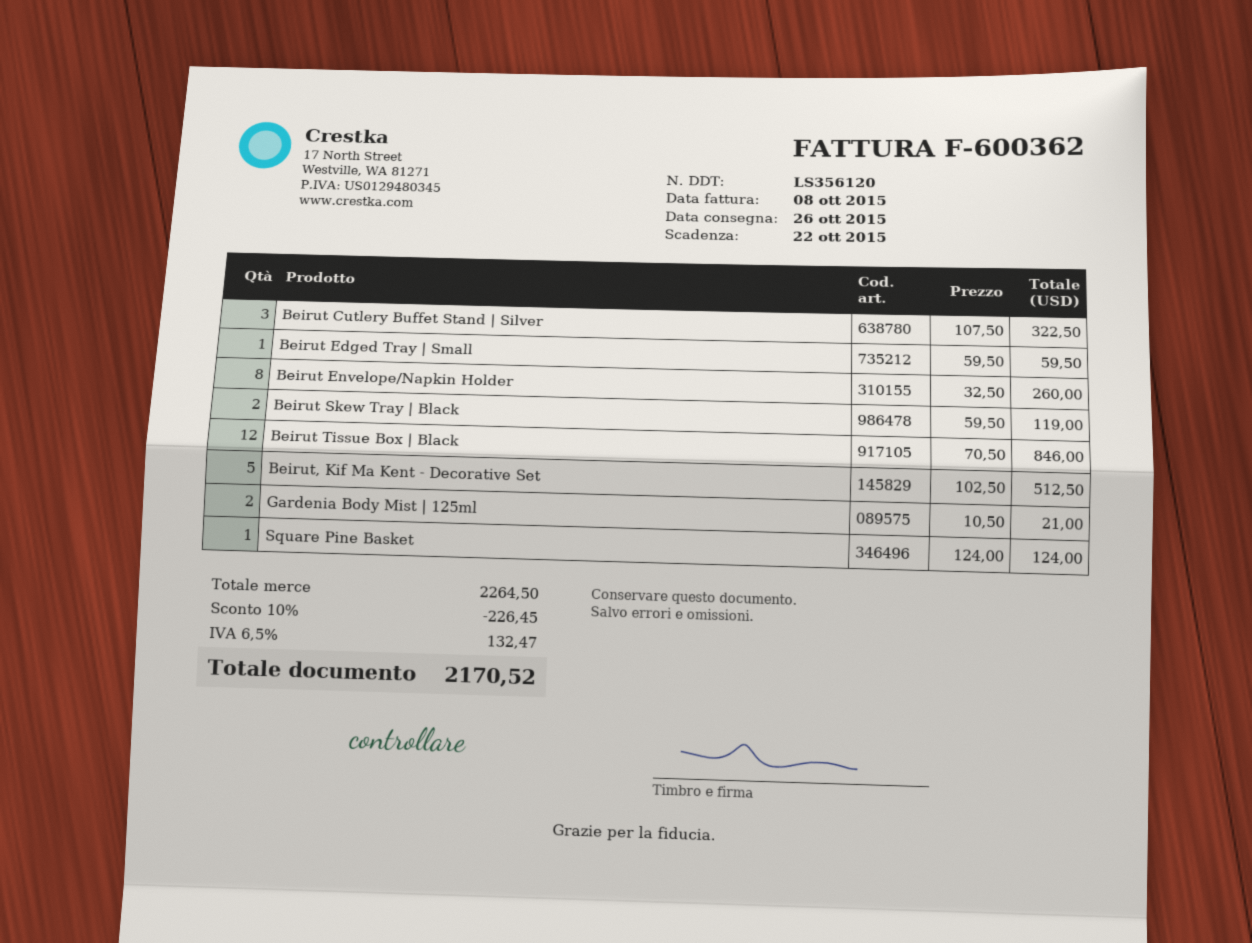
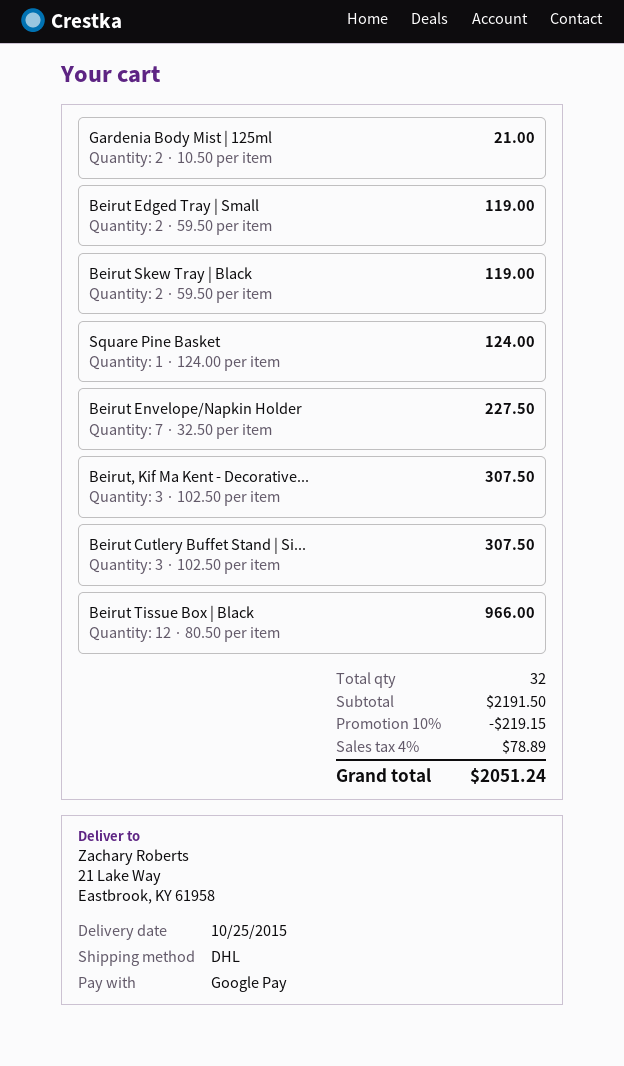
delivery date: 2015-10-26 -> 2015-10-25
Beirut Cutlery Buffet Stand | Silver: 3 x 107.50 = 322.50 -> 3 x 102.50 = 307.50
Beirut Edged Tray | Small: 1 x 59.50 = 59.50 -> 2 x 59.50 = 119.00
Beirut Envelope/Napkin Holder: 8 x 32.50 = 260.00 -> 7 x 32.50 = 227.50
Beirut Tissue Box | Black: 12 x 70.50 = 846.00 -> 12 x 80.50 = 966.00
Beirut, Kif Ma Kent - Decorative Set: 5 x 102.50 = 512.50 -> 3 x 102.50 = 307.50
subtotal: 2264.50 -> 2191.50
discount: 10% = 226.45 -> 10% = 219.15
tax: 6.5% = 132.47 -> 4% = 78.89
total: 2170.52 -> 2051.24

